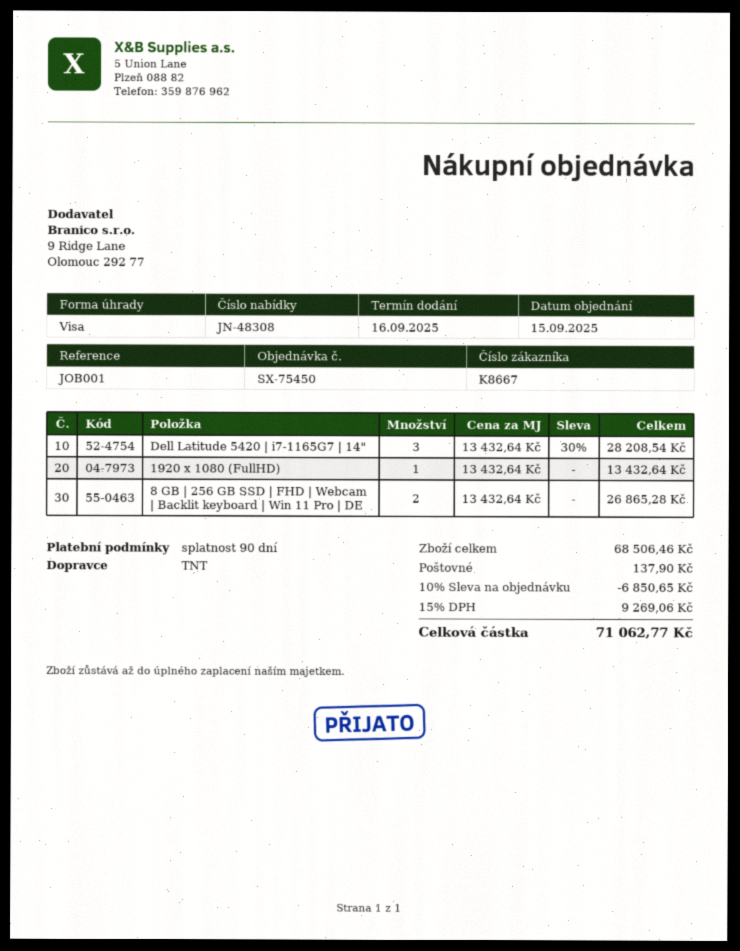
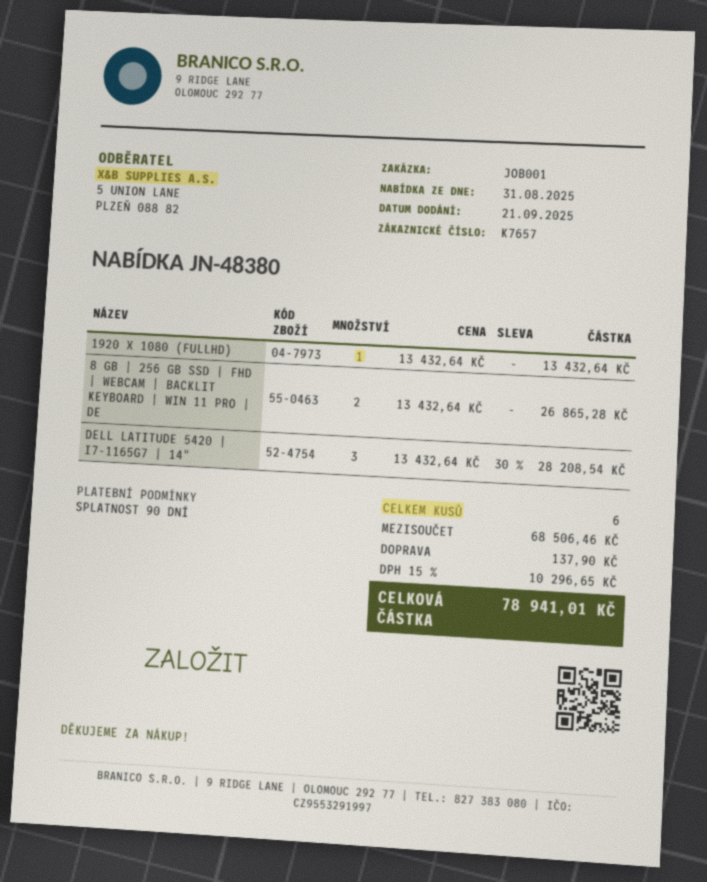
quote number: JN-48308 -> JN-48380
delivery date: 2025-09-16 -> 2025-09-21
customer number: K8667 -> K7657
discount: 10% = 6850.65 -> none
tax: 15% = 9269.06 -> 15% = 10296.65
total: 71062.77 -> 78941.01

